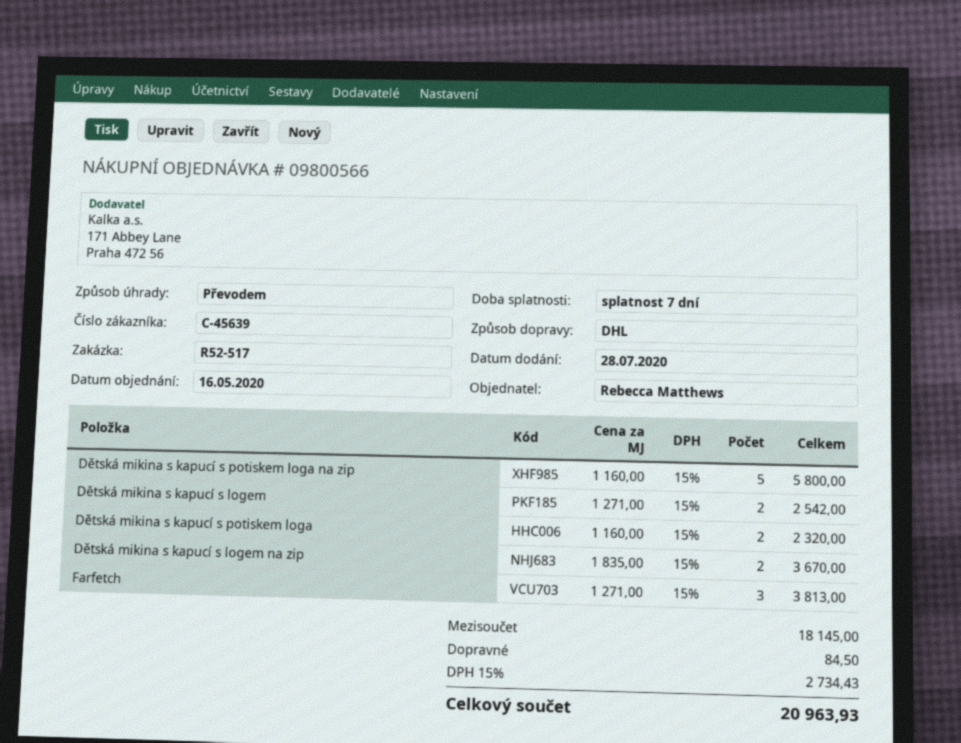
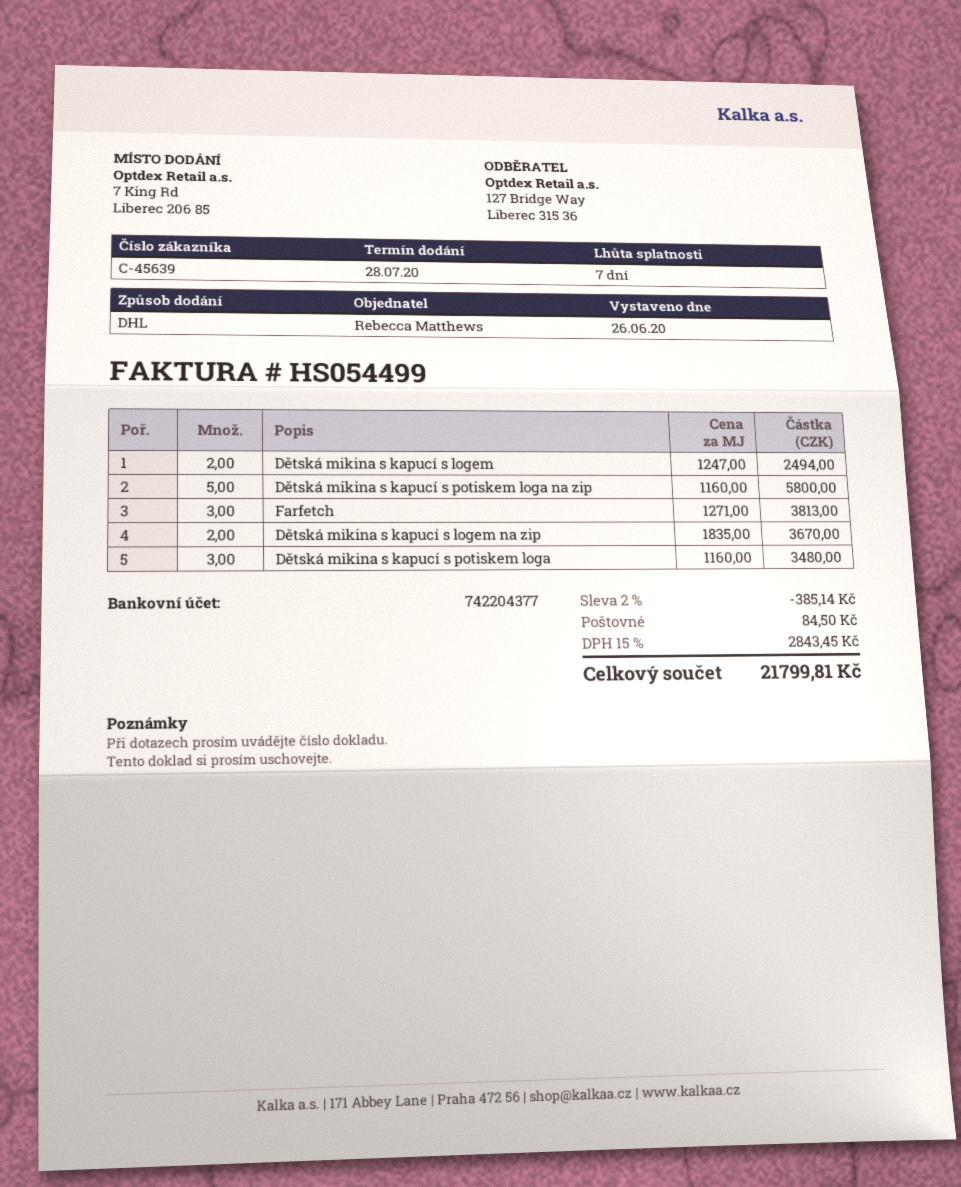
Dětská mikina s kapucí s logem: 2 x 1271.00 = 2542.00 -> 2 x 1247.00 = 2494.00
Dětská mikina s kapucí s potiskem loga: 2 x 1160.00 = 2320.00 -> 3 x 1160.00 = 3480.00
discount: none -> 2% = 385.14
tax: 15% = 2734.43 -> 15% = 2843.45
total: 20963.93 -> 21799.81

